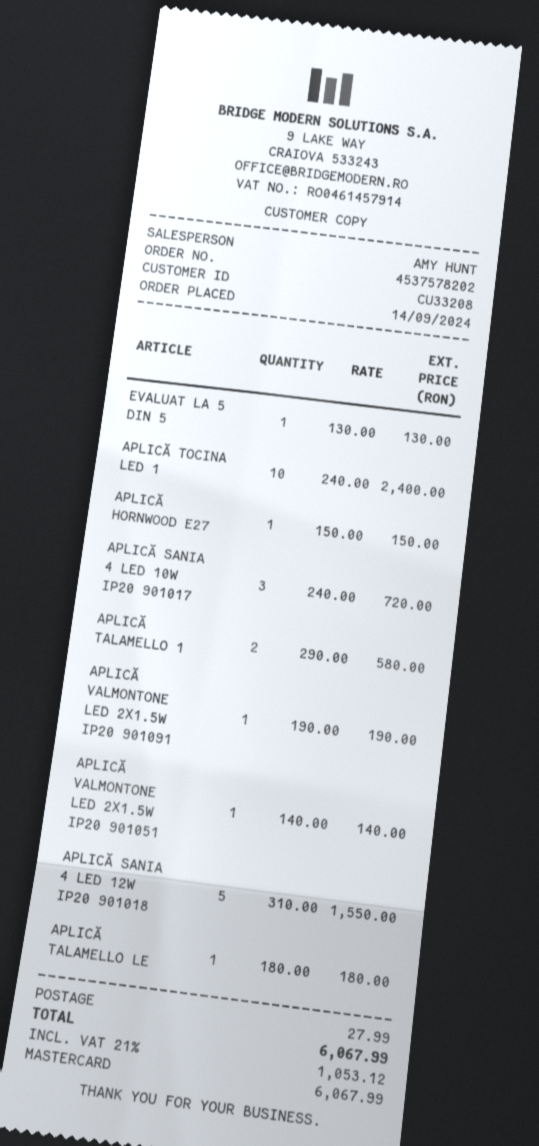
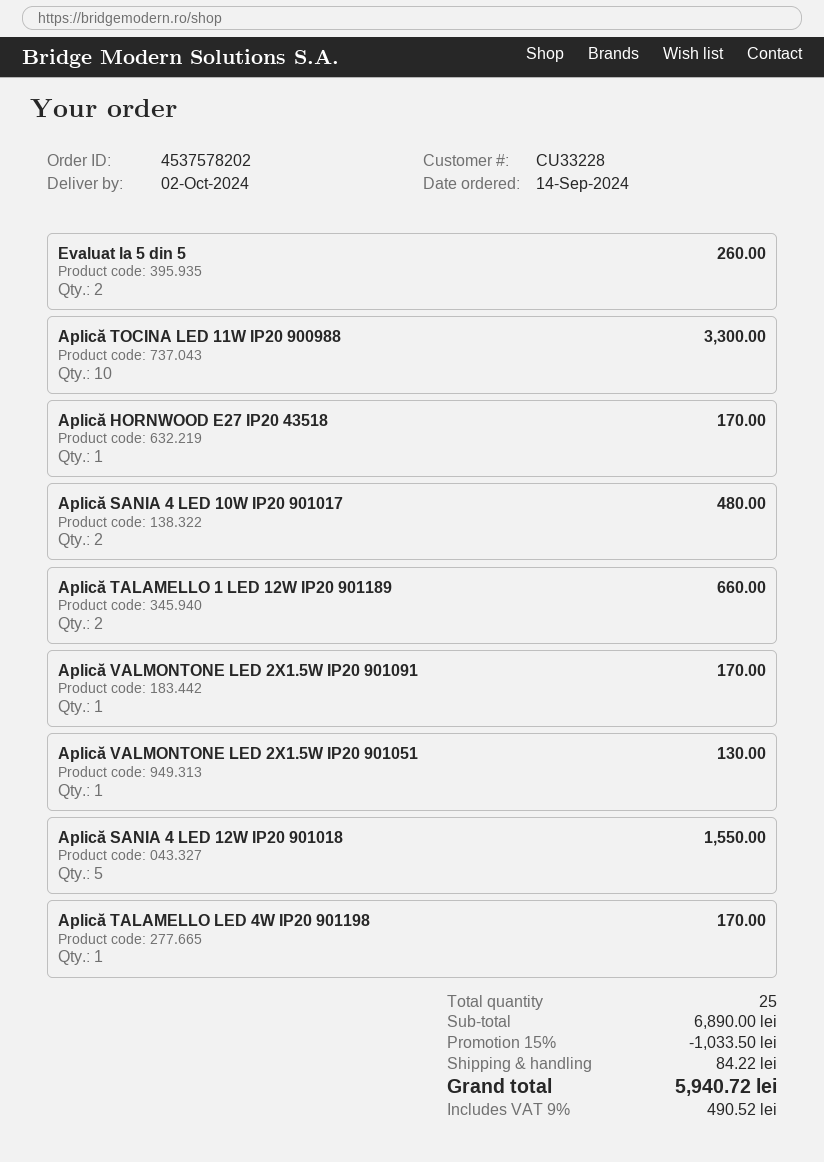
customer number: CU33208 -> CU33228
EVALUAT LA 5 DIN 5: 1 for 130.00 -> 2 for 260.00
APLICĂ TOCINA LED 1: 10 for 2400.00 -> 10 for 3300.00
APLICĂ HORNWOOD E27: 1 for 150.00 -> 1 for 170.00
APLICĂ SANIA 4 LED 10W IP20 901017: 3 for 720.00 -> 2 for 480.00
APLICĂ TALAMELLO 1: 2 for 580.00 -> 2 for 660.00
APLICĂ VALMONTONE LED 2X1.5W IP20 901091: 1 for 190.00 -> 1 for 170.00
APLICĂ VALMONTONE LED 2X1.5W IP20 901051: 1 for 140.00 -> 1 for 130.00
APLICĂ TALAMELLO LE: 1 for 180.00 -> 1 for 170.00
discount: none -> 15% = 1033.50
shipping: 27.99 -> 84.22
tax: 21% = 1053.12 -> 9% = 490.52
total: 6067.99 -> 5940.72

